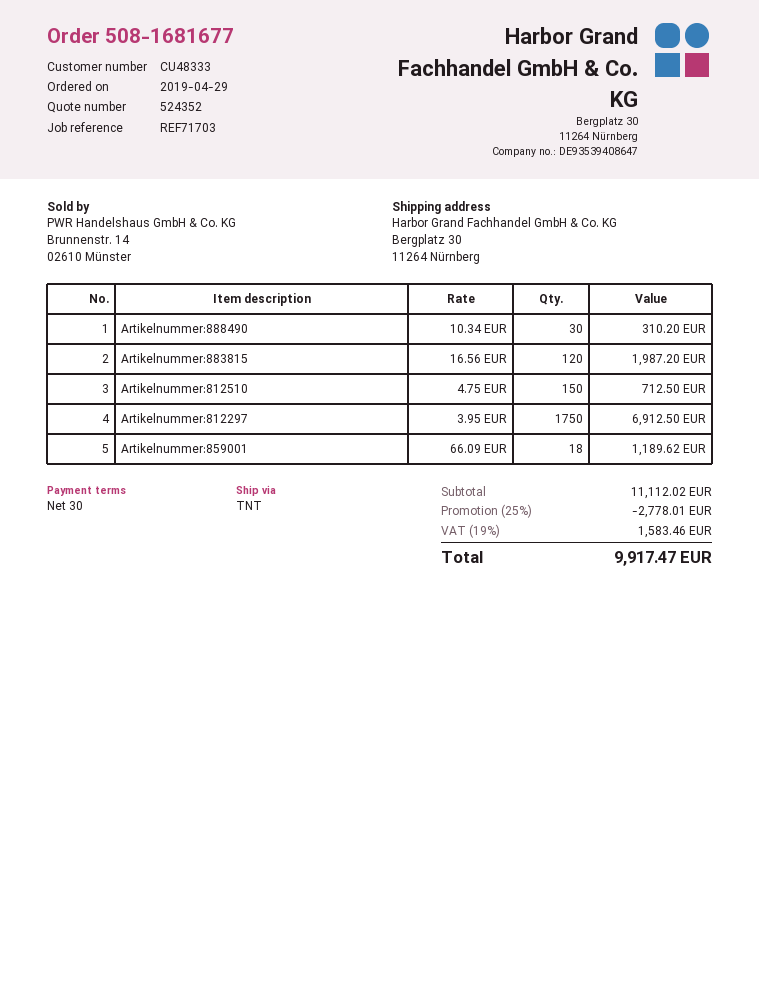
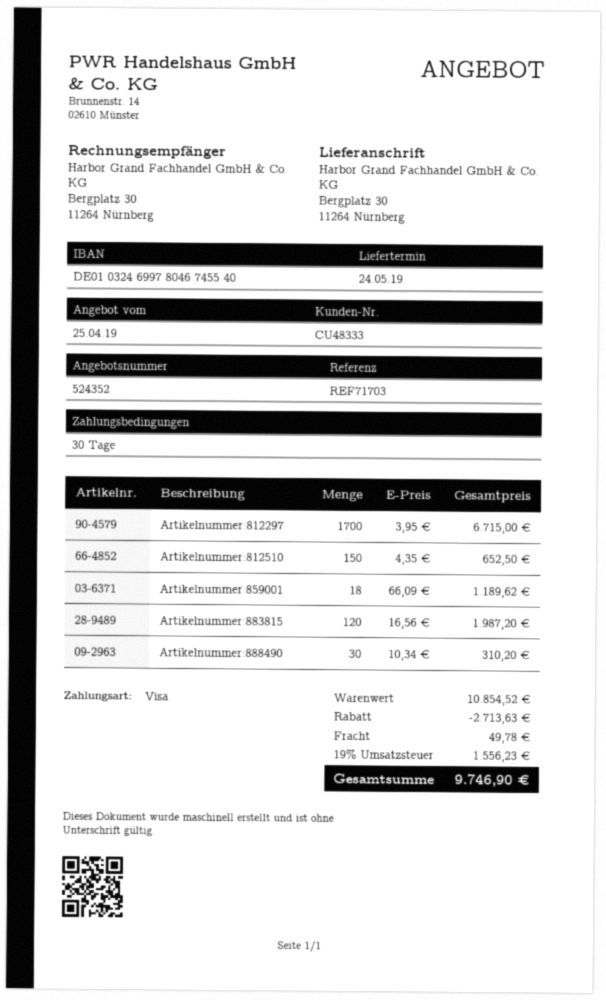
Artikelnummer:812510: 150 x 4.75 = 712.50 -> 150 x 4.35 = 652.50
Artikelnummer:812297: 1750 x 3.95 = 6912.50 -> 1700 x 3.95 = 6715.00
subtotal: 11112.02 -> 10854.52
discount: 2778.01 -> 2713.63
shipping: none -> 49.78
tax: 19% = 1583.46 -> 19% = 1556.23
total: 9917.47 -> 9746.90

